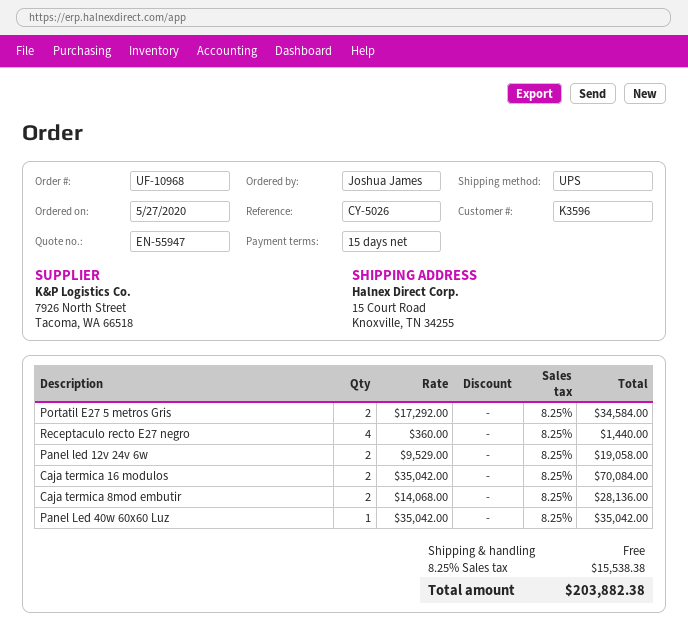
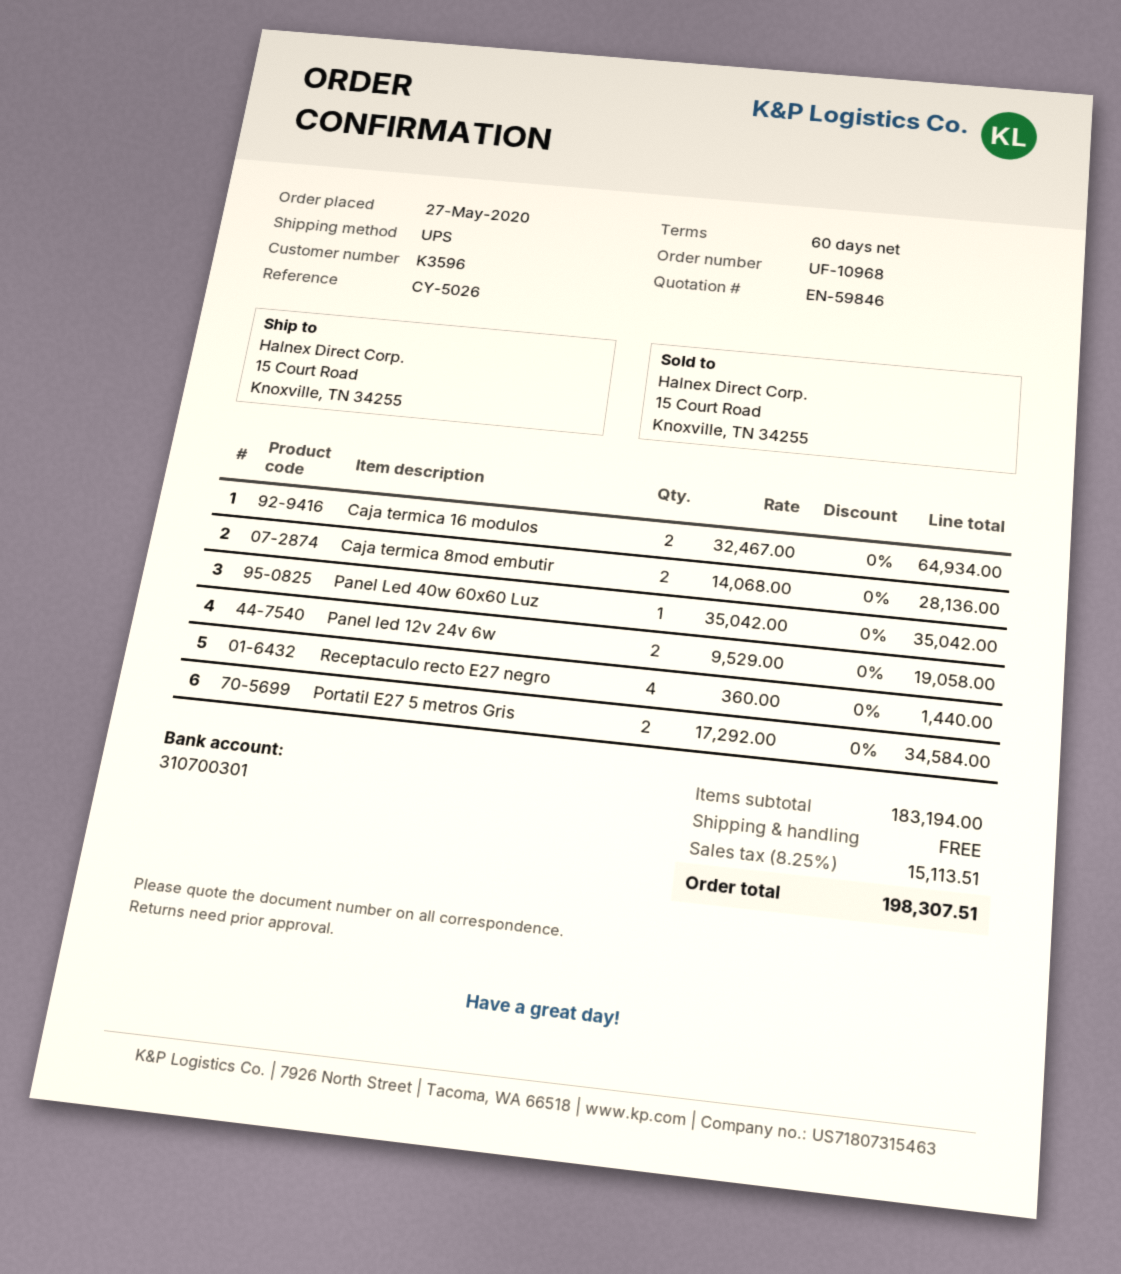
quote number: EN-55947 -> EN-59846
payment terms: 15 days -> 60 days
Caja termica 16 modulos: 2 x 35042.00 = 70084.00 -> 2 x 32467.00 = 64934.00
tax: 8.25% = 15538.38 -> 8.25% = 15113.51
total: 203882.38 -> 198307.51

